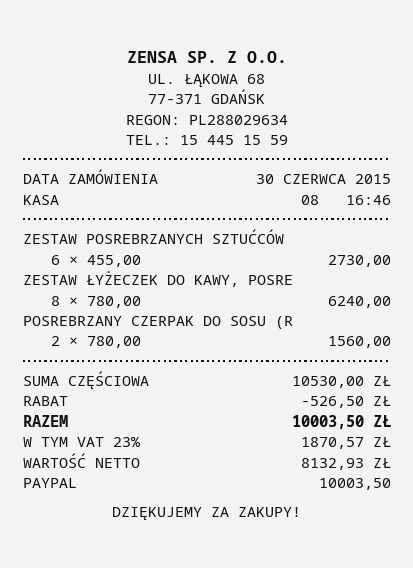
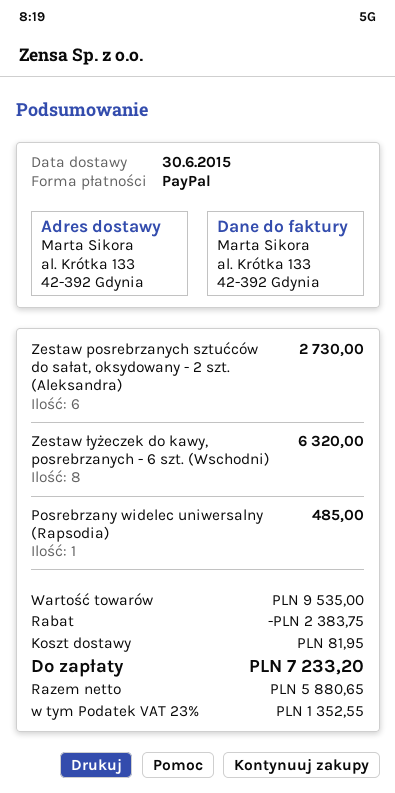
ZESTAW ŁYŻECZEK DO KAWY, POSRE: 8 for 6240.00 -> 8 for 6320.00
POSREBRZANY CZERPAK DO SOSU (R: 2 for 1560.00 -> none
Posrebrzany widelec uniwersalny (Rapsodia): none -> 1 for 485.00
subtotal: 10530.00 -> 9535.00
discount: 526.50 -> 2383.75
shipping: none -> 81.95
net: 8132.93 -> 5880.65
tax: 23% = 1870.57 -> 23% = 1352.55
total: 10003.50 -> 7233.20

